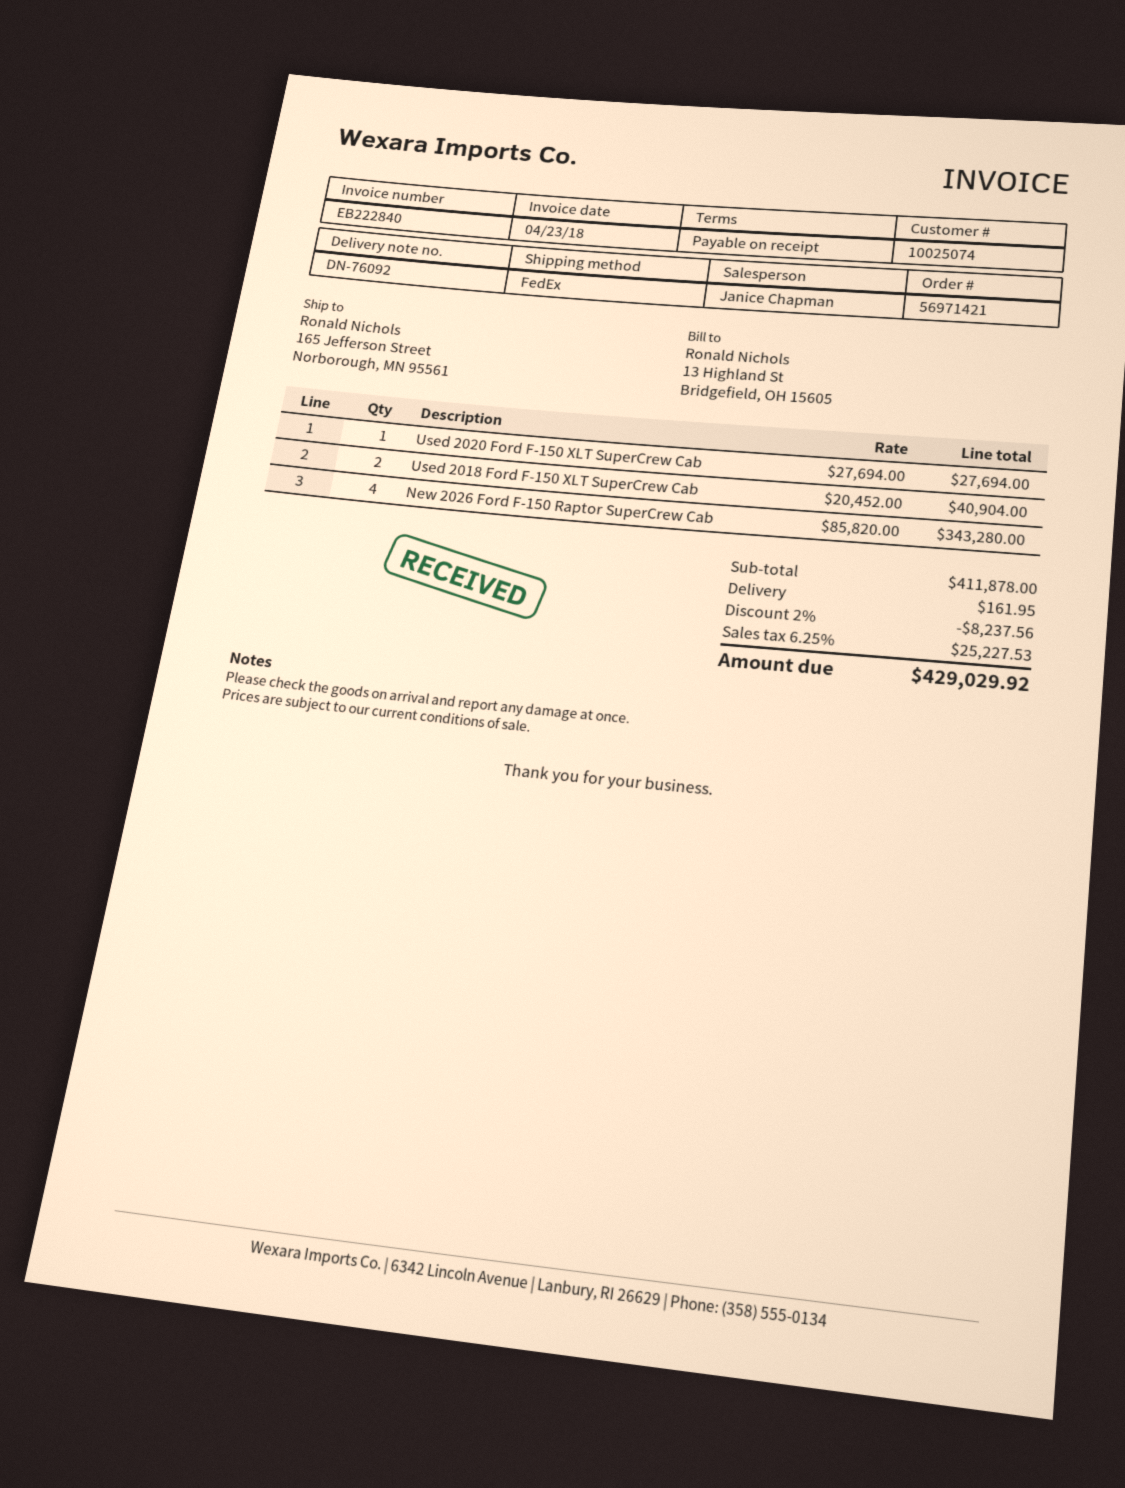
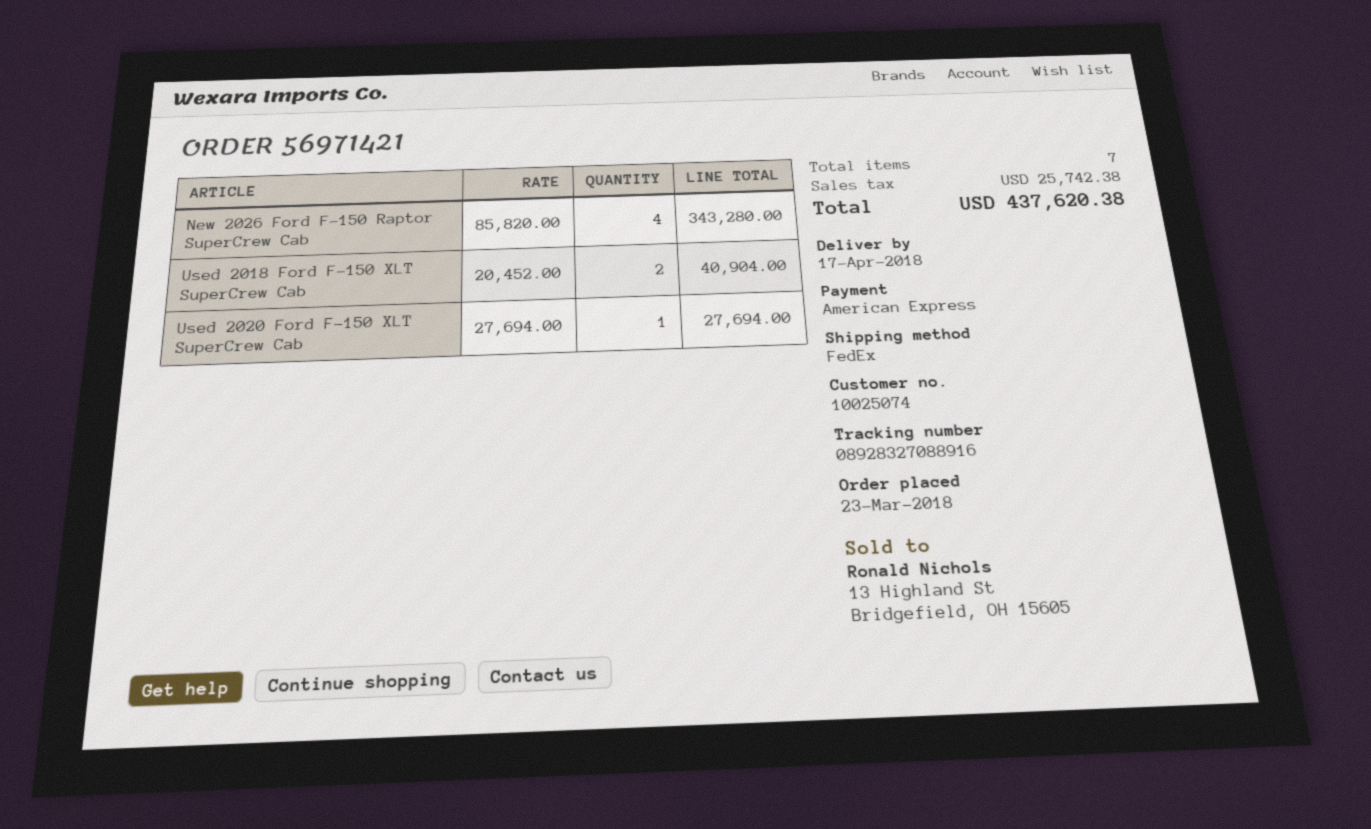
discount: 2% = 8237.56 -> none
shipping: 161.95 -> none
tax: 25227.53 -> 25742.38
total: 429029.92 -> 437620.38

